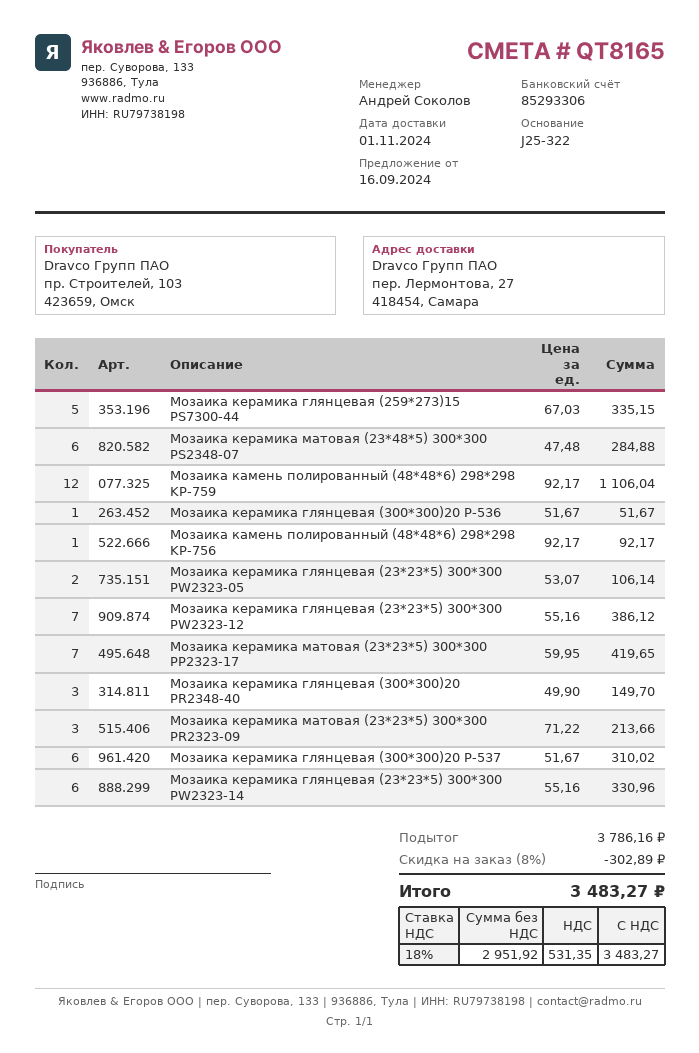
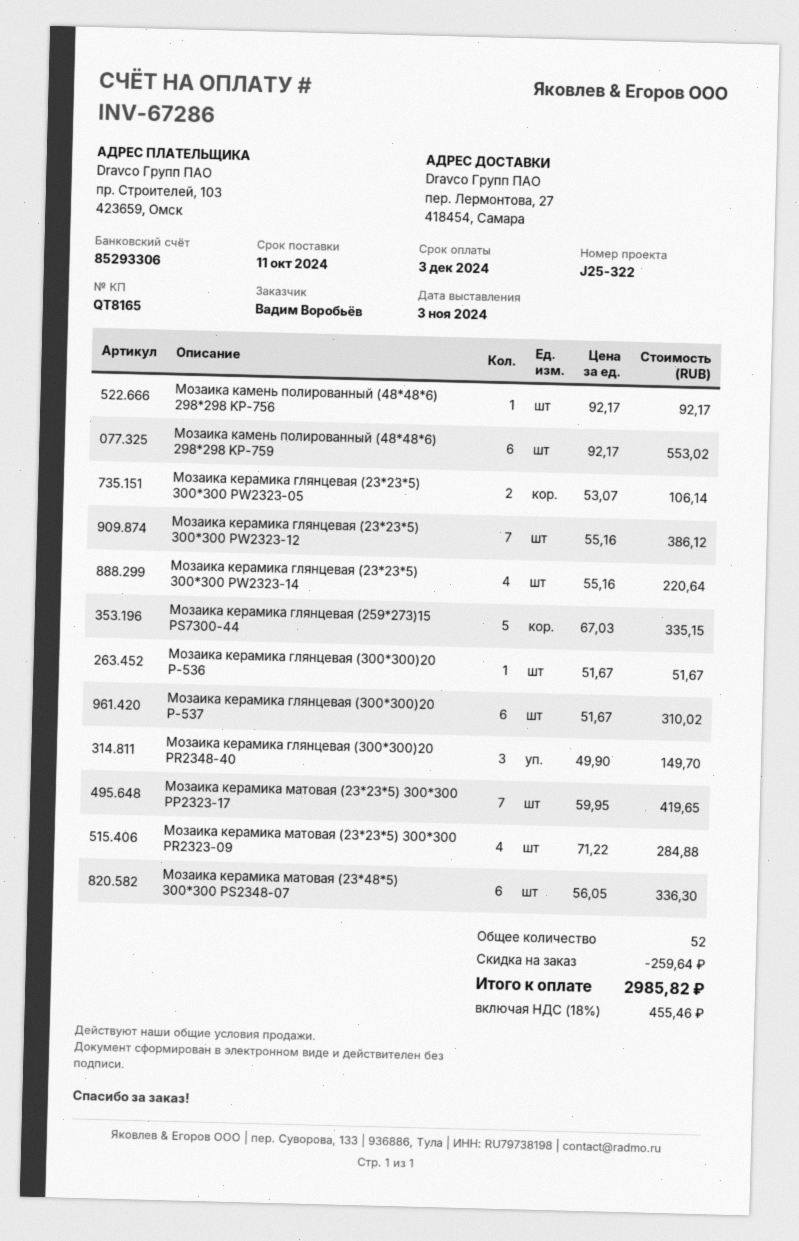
delivery date: 2024-11-01 -> 2024-10-11
Мозаика керамика матовая (23*48*5) 300*300 PS2348-07: 6 x 47.48 = 284.88 -> 6 x 56.05 = 336.30
Мозаика камень полированный (48*48*6) 298*298 KP-759: 12 x 92.17 = 1106.04 -> 6 x 92.17 = 553.02
Мозаика керамика матовая (23*23*5) 300*300 PR2323-09: 3 x 71.22 = 213.66 -> 4 x 71.22 = 284.88
Мозаика керамика глянцевая (23*23*5) 300*300 PW2323-14: 6 x 55.16 = 330.96 -> 4 x 55.16 = 220.64
discount: 302.89 -> 259.64
tax: 18% = 531.35 -> 18% = 455.46
total: 3483.27 -> 2985.82

